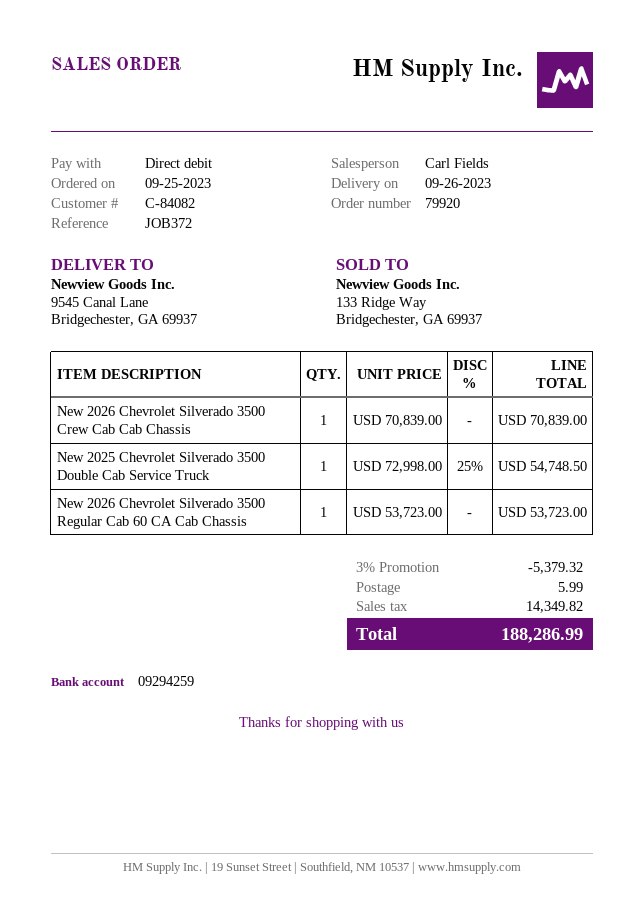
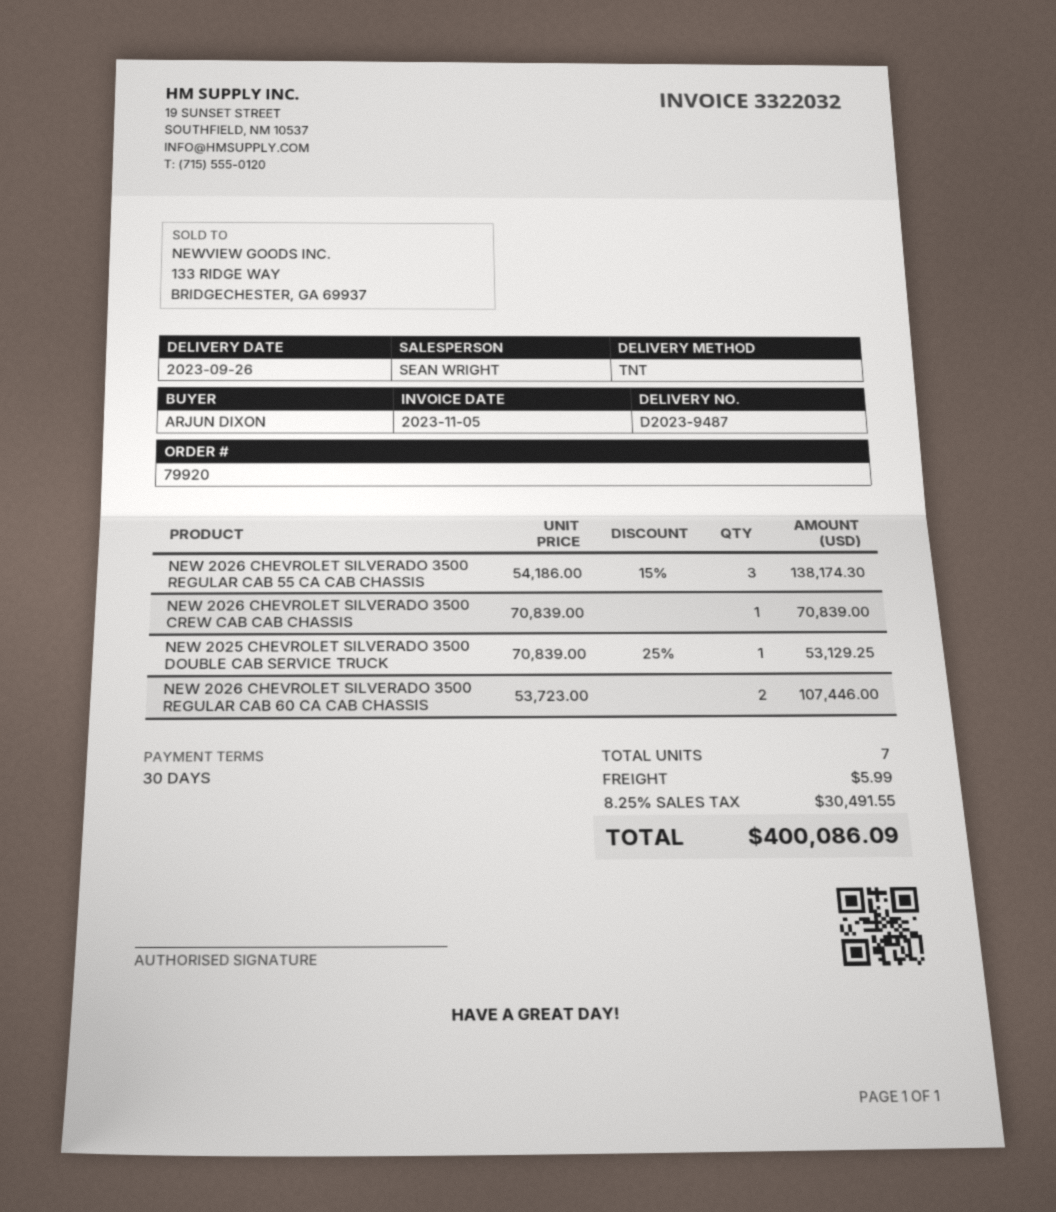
sales rep: Carl Fields -> SEAN WRIGHT
New 2025 Chevrolet Silverado 3500 Double Cab Service Truck: 1 x 72998.00 - 25% = 54748.50 -> 1 x 70839.00 - 25% = 53129.25
New 2026 Chevrolet Silverado 3500 Regular Cab 60 CA Cab Chassis: 1 x 53723.00 = 53723.00 -> 2 x 53723.00 = 107446.00
NEW 2026 CHEVROLET SILVERADO 3500 REGULAR CAB 55 CA CAB CHASSIS: none -> 3 x 54186.00 - 15% = 138174.30
discount: 3% = 5379.32 -> none
tax: 14349.82 -> 30491.55
total: 188286.99 -> 400086.09

